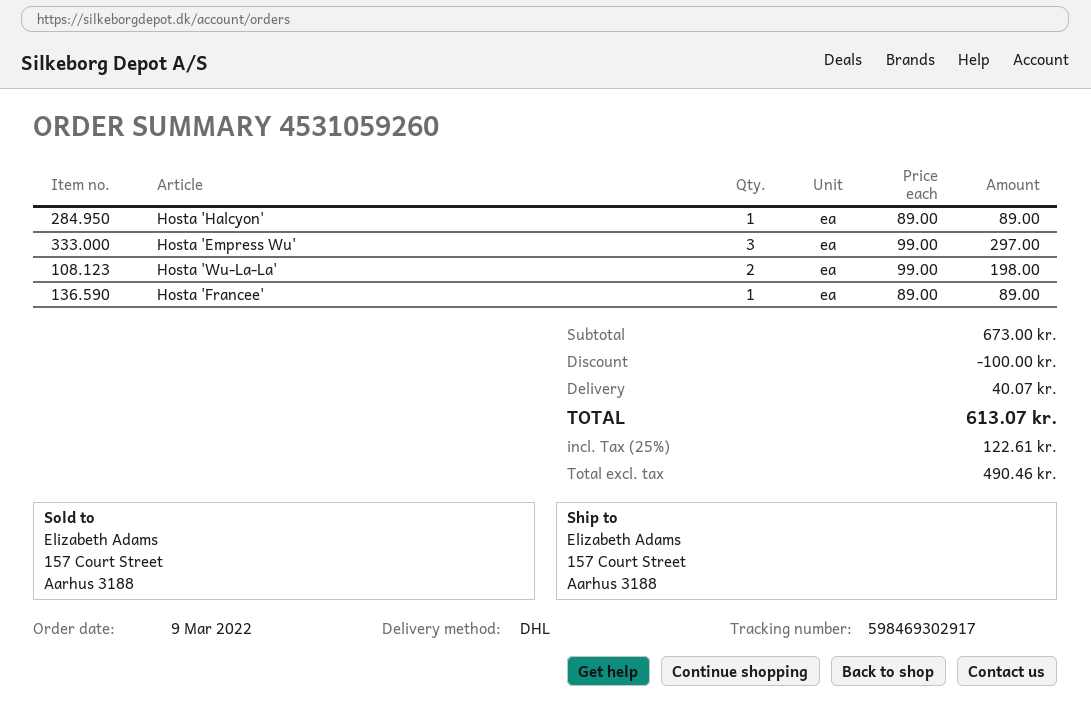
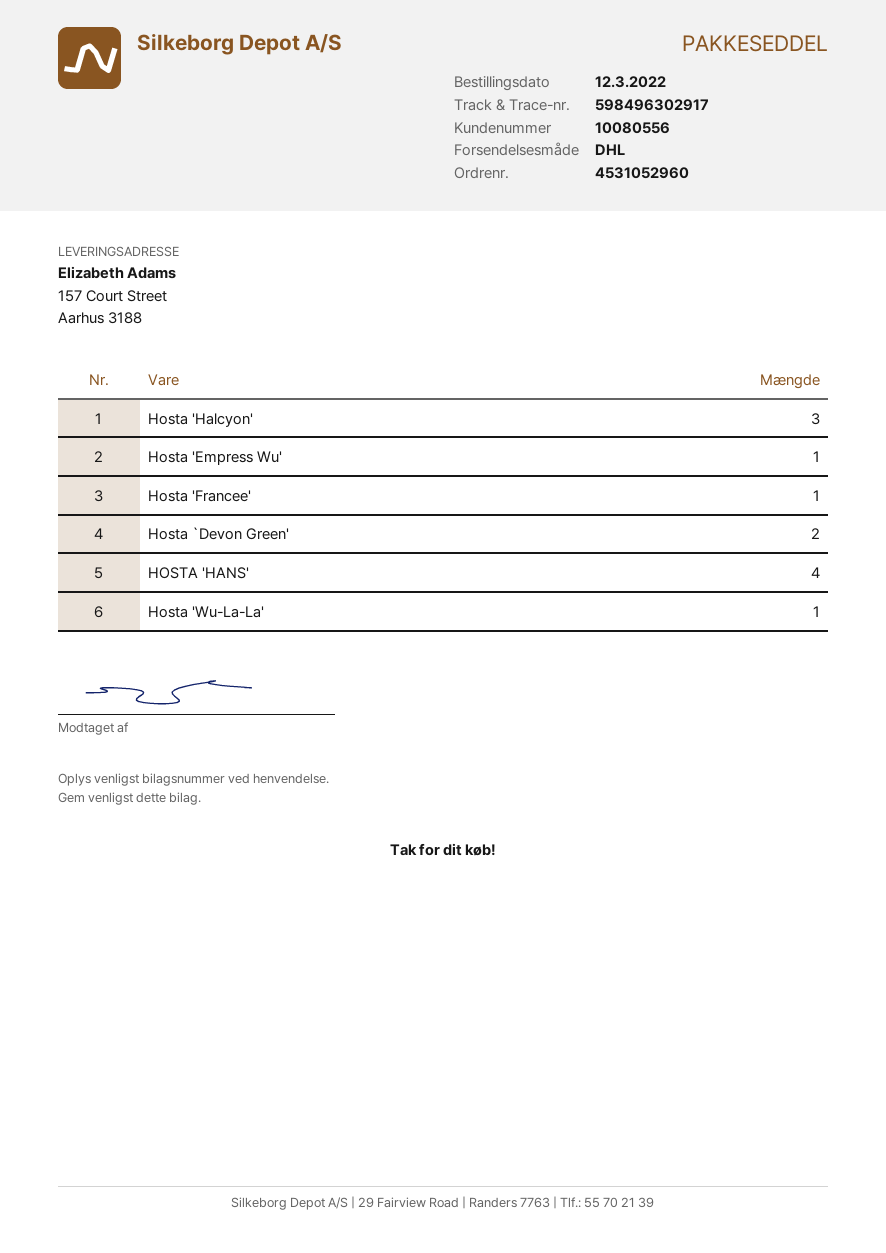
order number: 4531059260 -> 4531052960
order date: 2022-03-09 -> 2022-03-12
tracking number: 598469302917 -> 598496302917
Hosta 'Halcyon': 1 -> 3
Hosta 'Empress Wu': 3 -> 1
Hosta 'Wu-La-La': 2 -> 1
Hosta `Devon Green': none -> 2
HOSTA 'HANS': none -> 4

